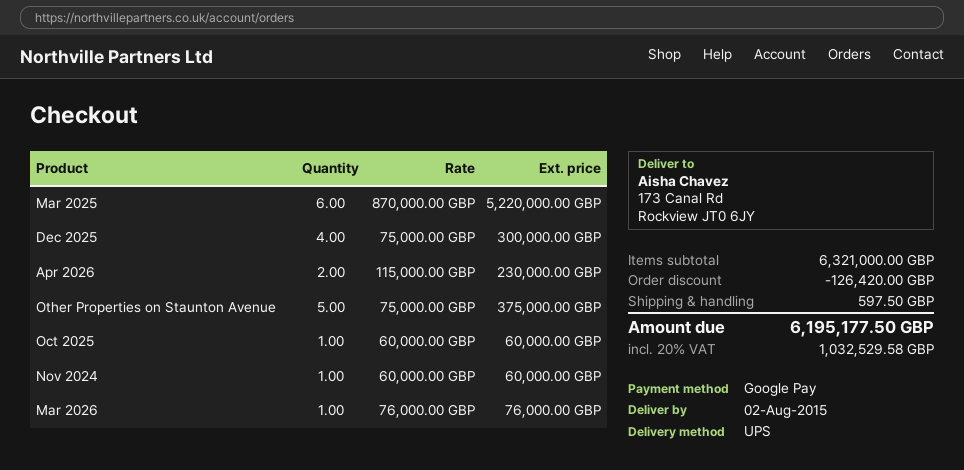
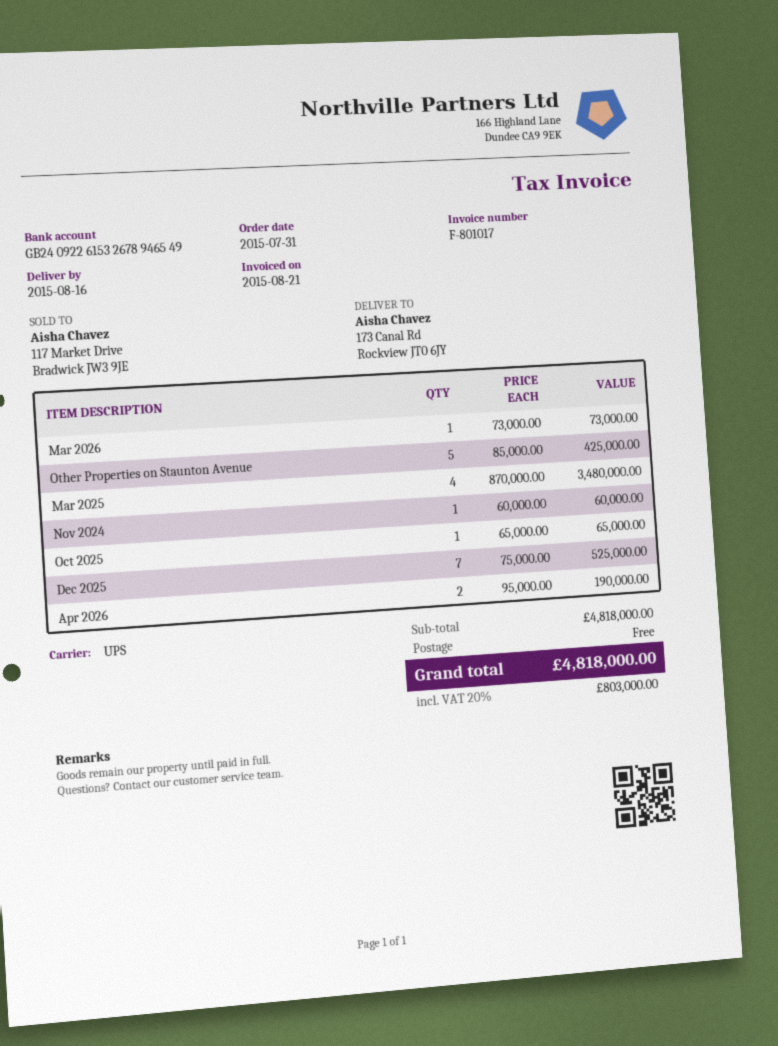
delivery date: 2015-08-02 -> 2015-08-16
Mar 2025: 6 x 870000.00 = 5220000.00 -> 4 x 870000.00 = 3480000.00
Dec 2025: 4 x 75000.00 = 300000.00 -> 7 x 75000.00 = 525000.00
Apr 2026: 2 x 115000.00 = 230000.00 -> 2 x 95000.00 = 190000.00
Other Properties on Staunton Avenue: 5 x 75000.00 = 375000.00 -> 5 x 85000.00 = 425000.00
Oct 2025: 1 x 60000.00 = 60000.00 -> 1 x 65000.00 = 65000.00
Mar 2026: 1 x 76000.00 = 76000.00 -> 1 x 73000.00 = 73000.00
subtotal: 6321000.00 -> 4818000.00
discount: 126420.00 -> none
shipping: 597.50 -> 0.00
tax: 20% = 1032529.58 -> 20% = 803000.00
total: 6195177.50 -> 4818000.00

